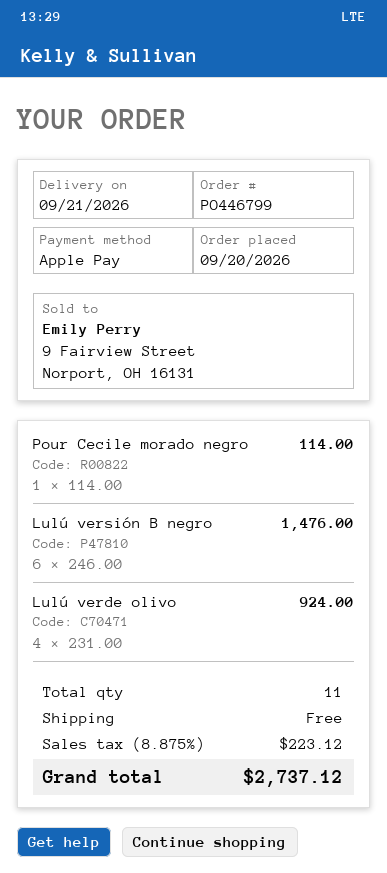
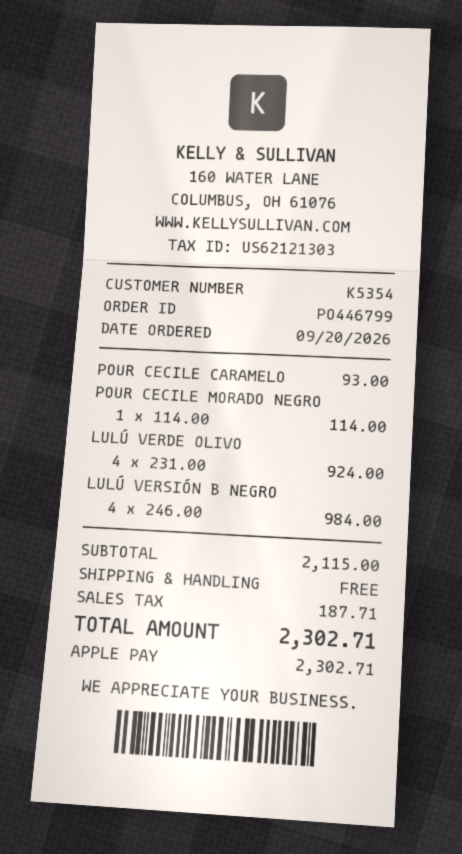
Lulú versión B negro: 6 x 246.00 = 1476.00 -> 4 x 246.00 = 984.00
POUR CECILE CARAMELO: none -> 1 x 93.00 = 93.00
tax: 223.12 -> 187.71
total: 2737.12 -> 2302.71

